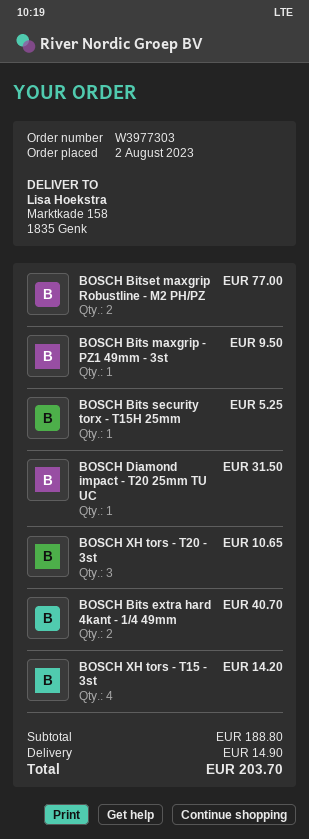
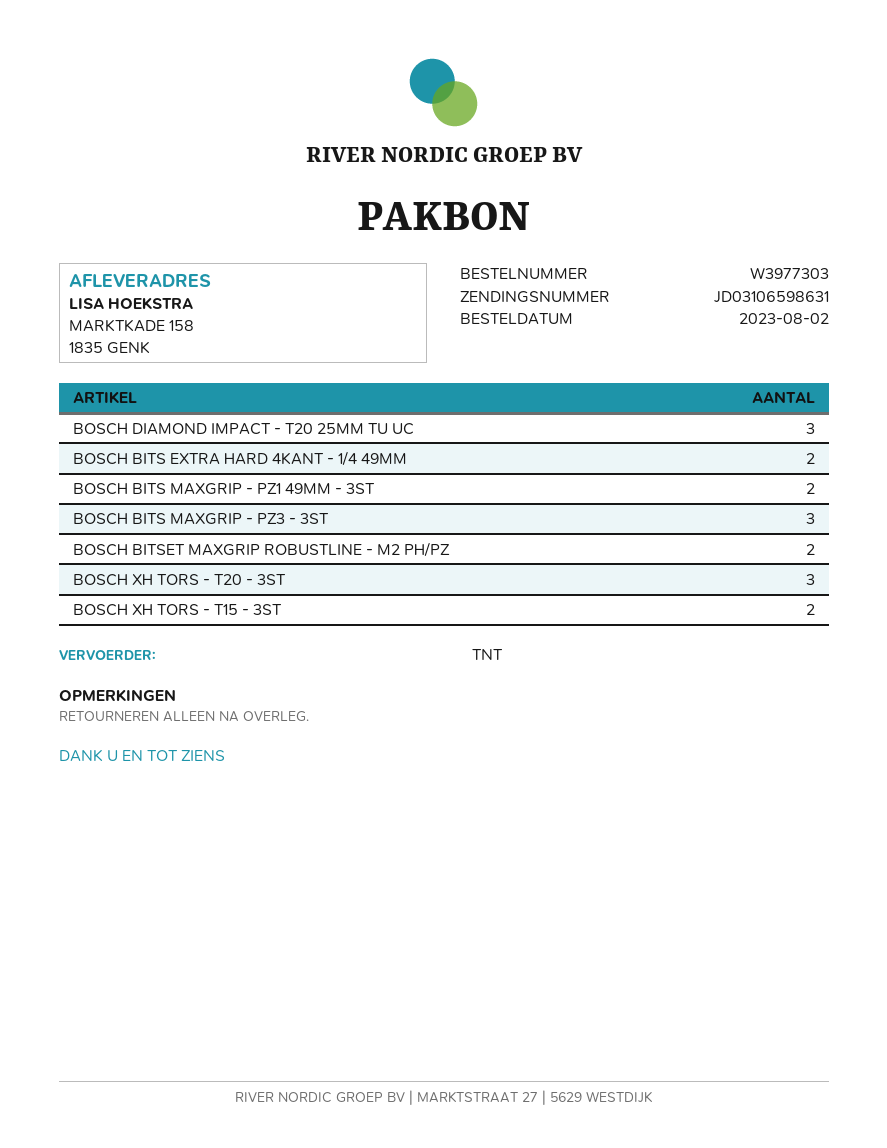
BOSCH Bits maxgrip - PZ1 49mm - 3st: 1 -> 2
BOSCH Bits security torx - T15H 25mm: 1 -> none
BOSCH Diamond impact - T20 25mm TU UC: 1 -> 3
BOSCH XH tors - T15 - 3st: 4 -> 2
BOSCH BITS MAXGRIP - PZ3 - 3ST: none -> 3

